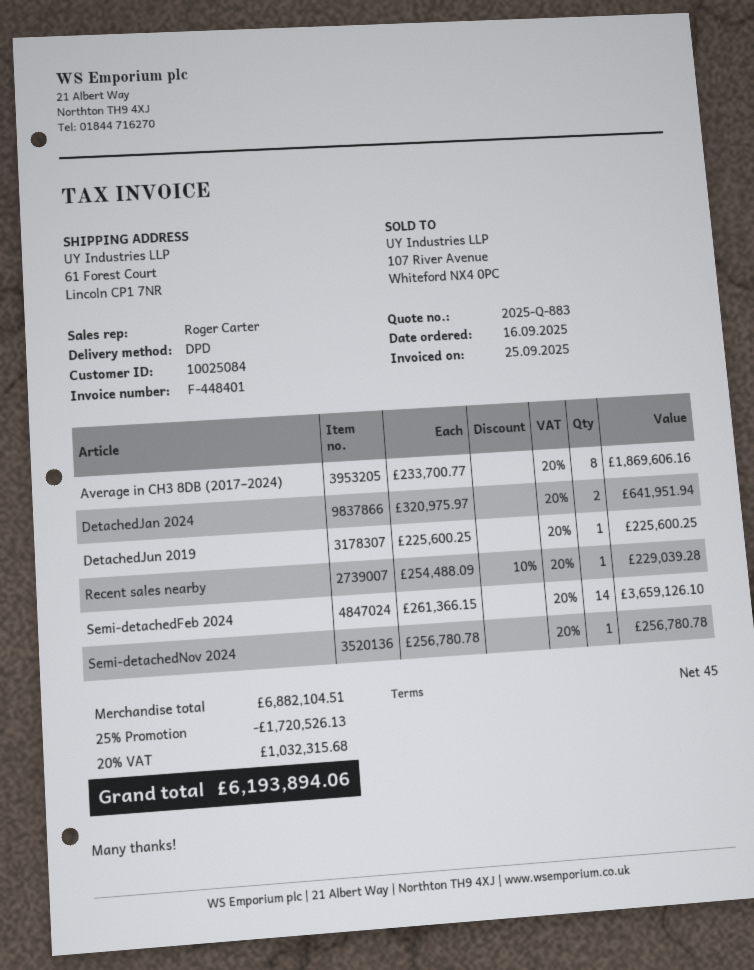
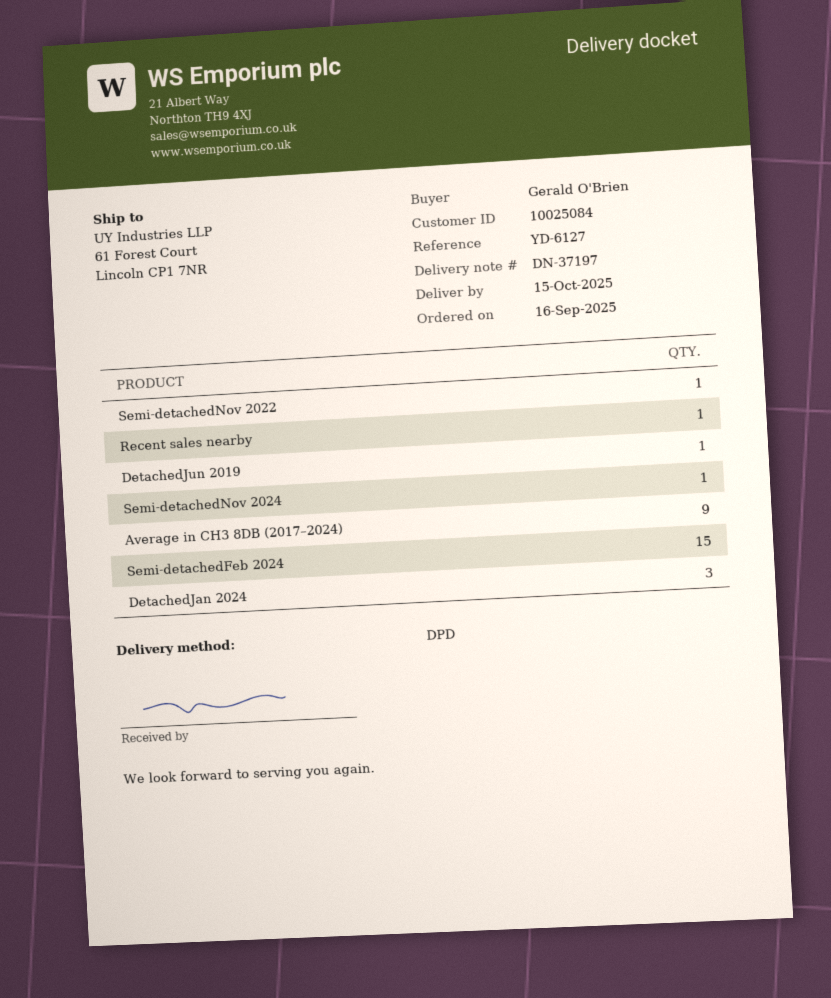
Average in CH3 8DB (2017–2024): 8 -> 9
DetachedJan 2024: 2 -> 3
Semi-detachedFeb 2024: 14 -> 15
Semi-detachedNov 2022: none -> 1

